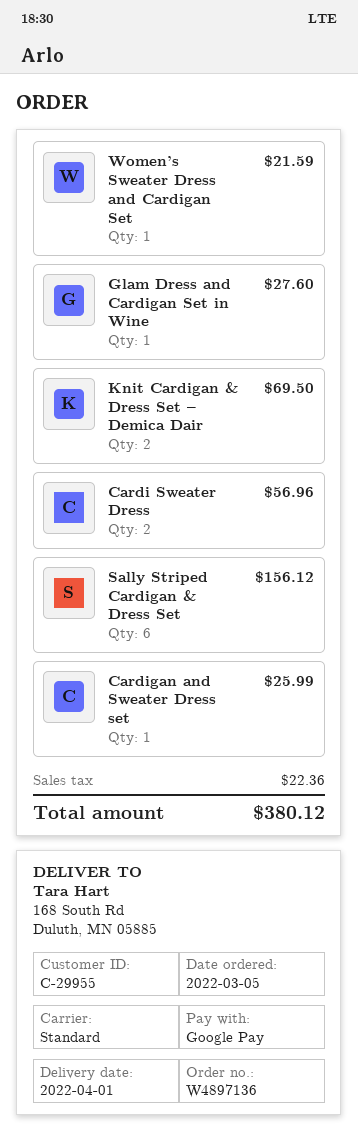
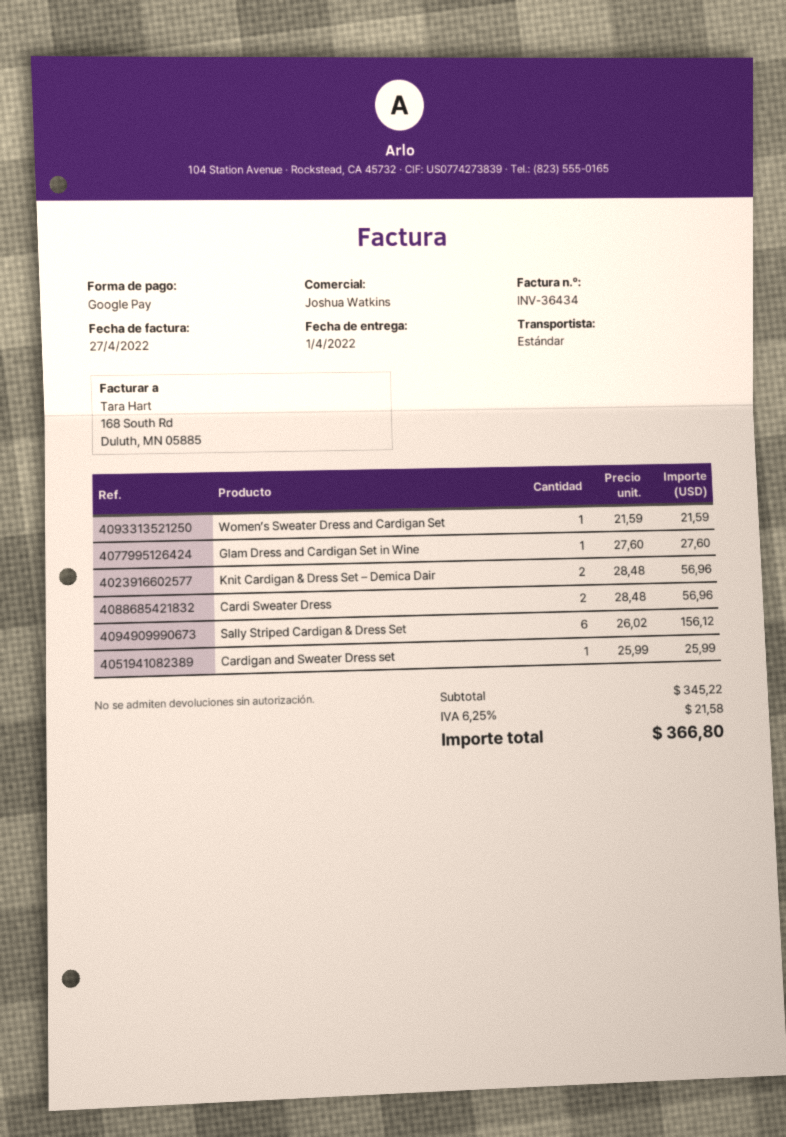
Knit Cardigan & Dress Set – Demica Dair: 2 for 69.50 -> 2 for 56.96
tax: 22.36 -> 21.58
total: 380.12 -> 366.80

